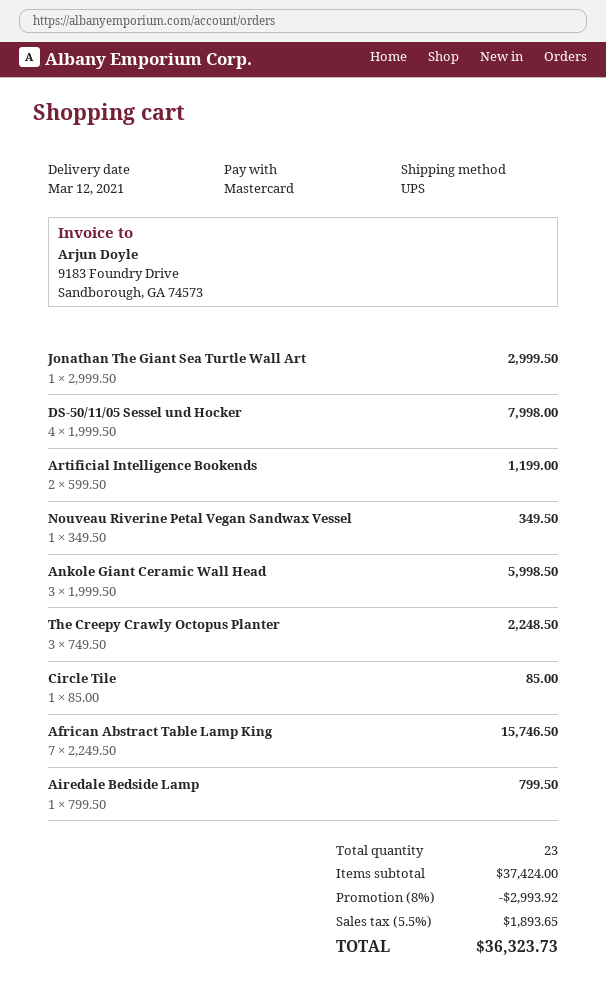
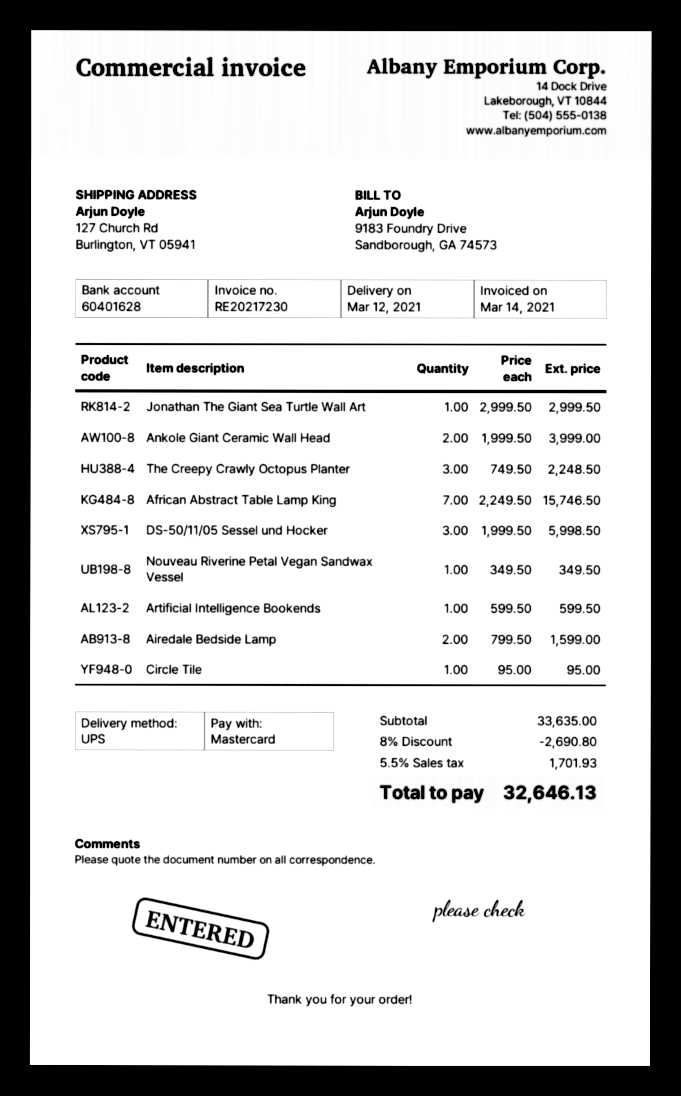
DS-50/11/05 Sessel und Hocker: 4 x 1999.50 = 7998.00 -> 3 x 1999.50 = 5998.50
Artificial Intelligence Bookends: 2 x 599.50 = 1199.00 -> 1 x 599.50 = 599.50
Ankole Giant Ceramic Wall Head: 3 x 1999.50 = 5998.50 -> 2 x 1999.50 = 3999.00
Circle Tile: 1 x 85.00 = 85.00 -> 1 x 95.00 = 95.00
Airedale Bedside Lamp: 1 x 799.50 = 799.50 -> 2 x 799.50 = 1599.00
subtotal: 37424.00 -> 33635.00
discount: 8% = 2993.92 -> 8% = 2690.80
tax: 5.5% = 1893.65 -> 5.5% = 1701.93
total: 36323.73 -> 32646.13

